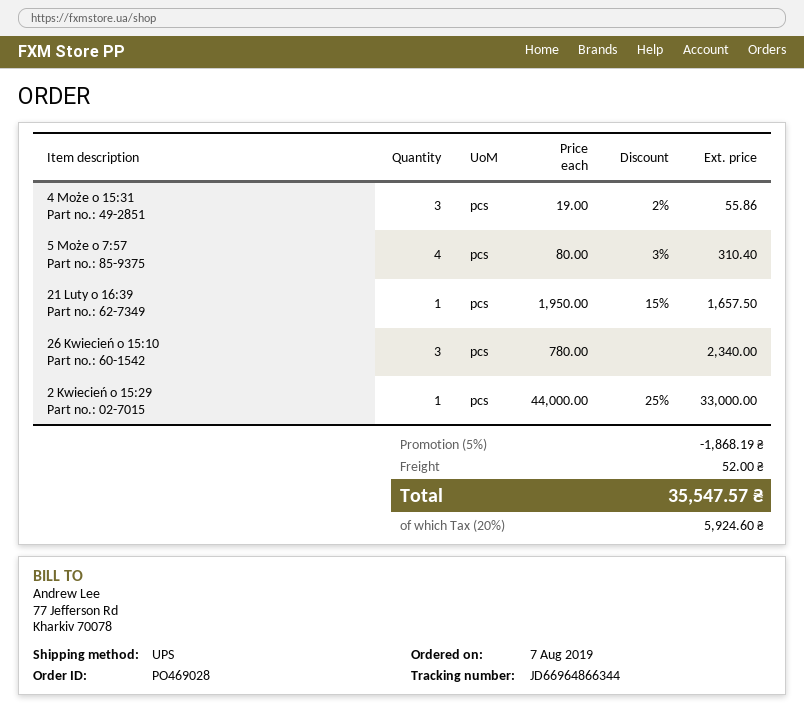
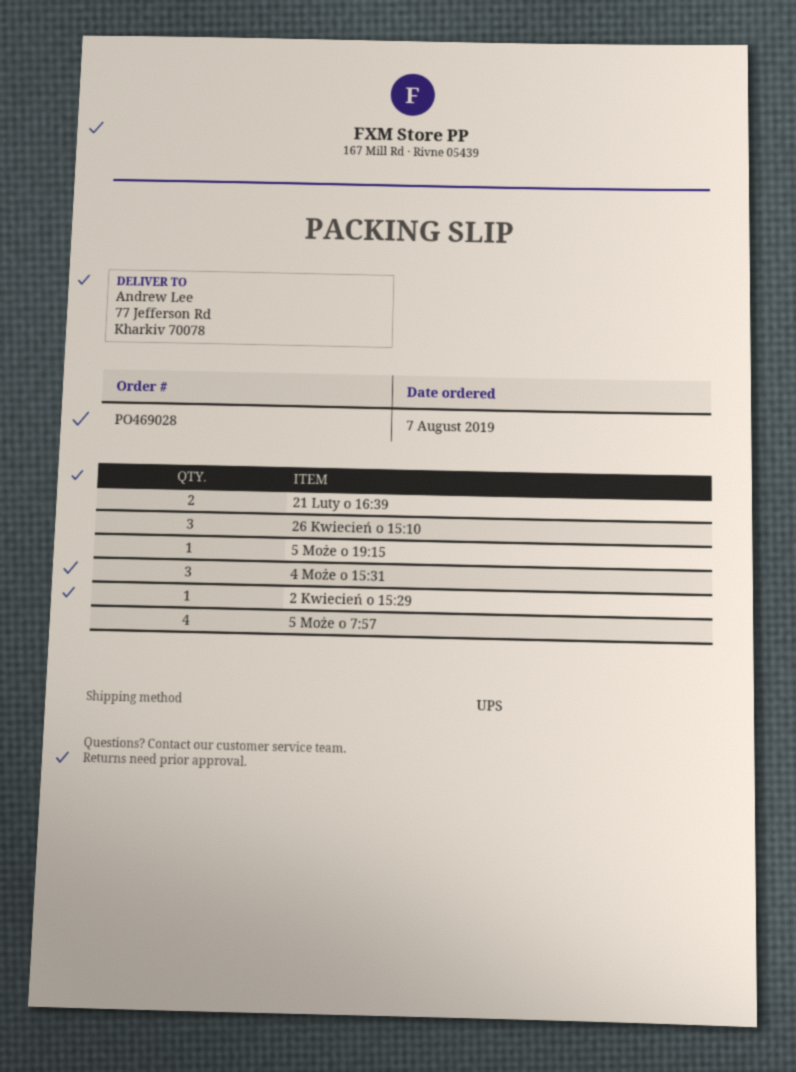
21 Luty o 16:39: 1 -> 2
5 Może o 19:15: none -> 1

